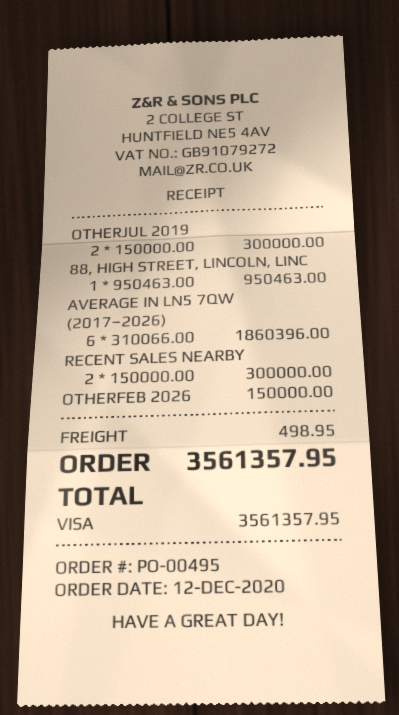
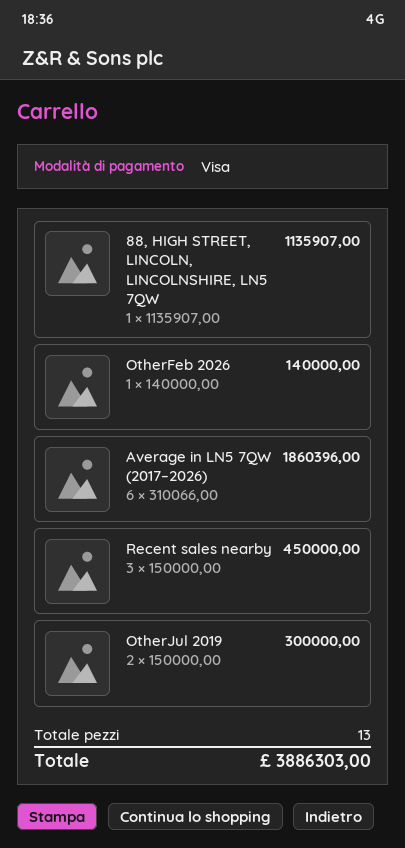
88, HIGH STREET, LINCOLN, LINC: 1 x 950463.00 = 950463.00 -> 1 x 1135907.00 = 1135907.00
RECENT SALES NEARBY: 2 x 150000.00 = 300000.00 -> 3 x 150000.00 = 450000.00
OTHERFEB 2026: 1 x 150000.00 = 150000.00 -> 1 x 140000.00 = 140000.00
shipping: 498.95 -> none
total: 3561357.95 -> 3886303.00

